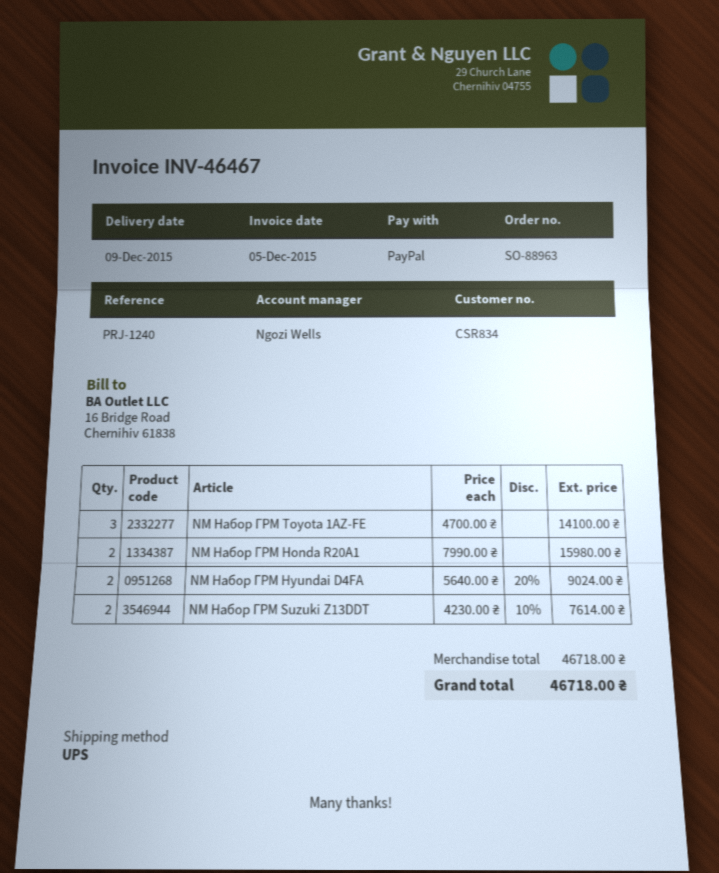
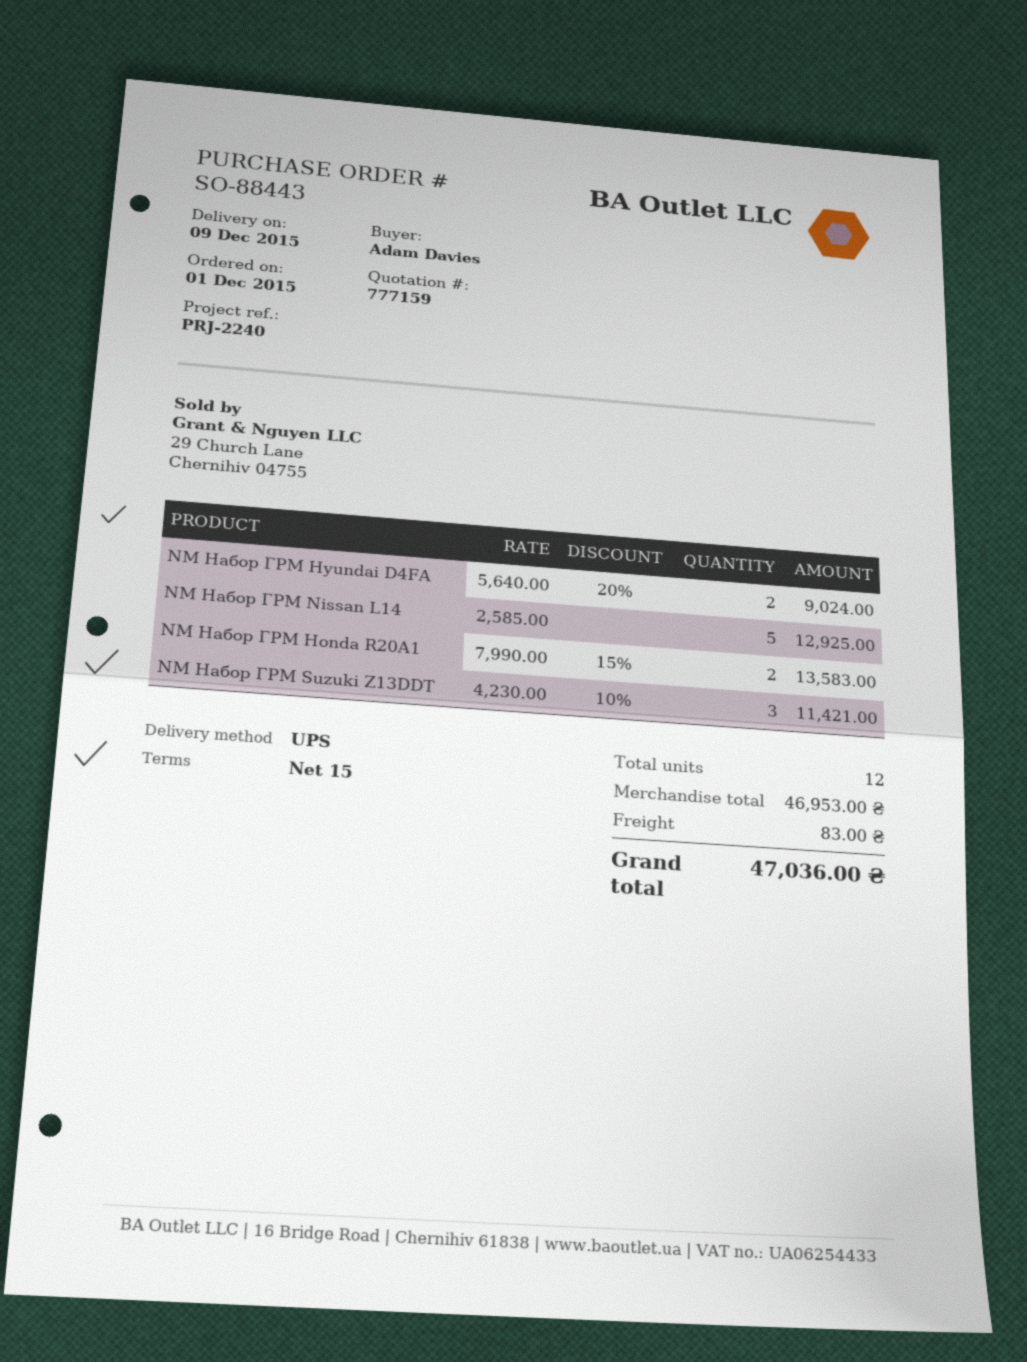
order number: SO-88963 -> SO-88443
reference: PRJ-1240 -> PRJ-2240
NM Набор ГРМ Toyota 1AZ-FE: 3 x 4700.00 = 14100.00 -> none
NM Набор ГРМ Honda R20A1: 2 x 7990.00 = 15980.00 -> 2 x 7990.00 - 15% = 13583.00
NM Набор ГРМ Suzuki Z13DDT: 2 x 4230.00 - 10% = 7614.00 -> 3 x 4230.00 - 10% = 11421.00
NM Набор ГРМ Nissan L14: none -> 5 x 2585.00 = 12925.00
subtotal: 46718.00 -> 46953.00
shipping: none -> 83.00
total: 46718.00 -> 47036.00

